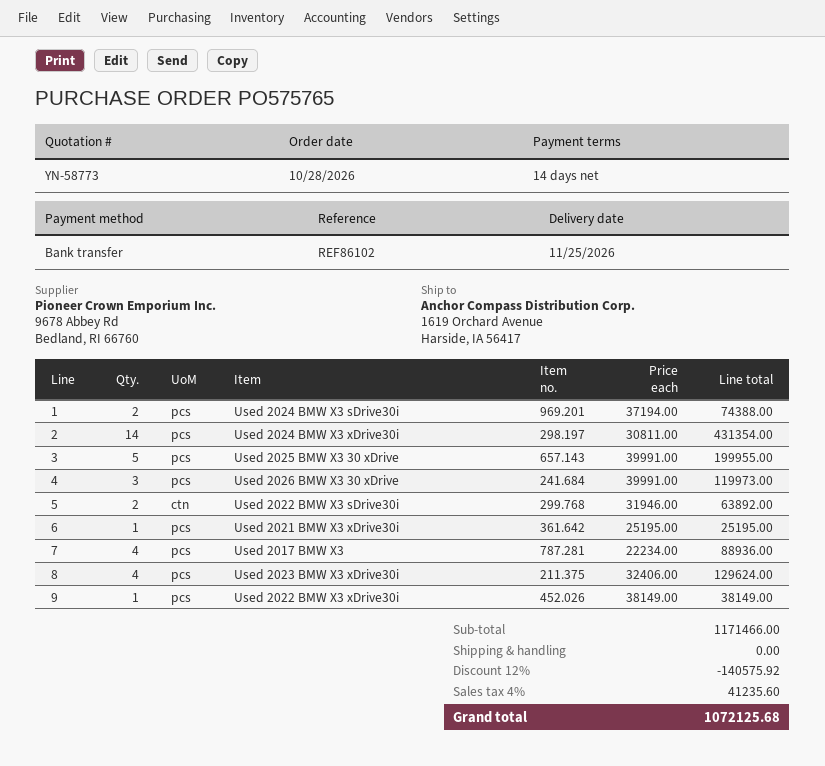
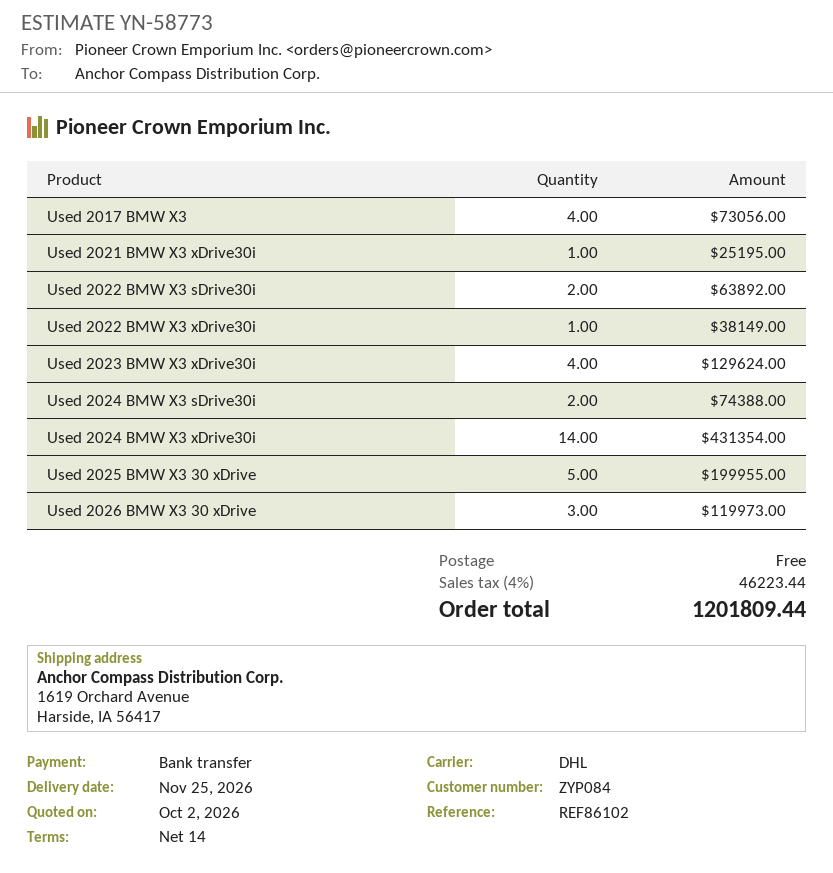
Used 2017 BMW X3: 4 for 88936.00 -> 4 for 73056.00
discount: 12% = 140575.92 -> none
tax: 4% = 41235.60 -> 4% = 46223.44
total: 1072125.68 -> 1201809.44

